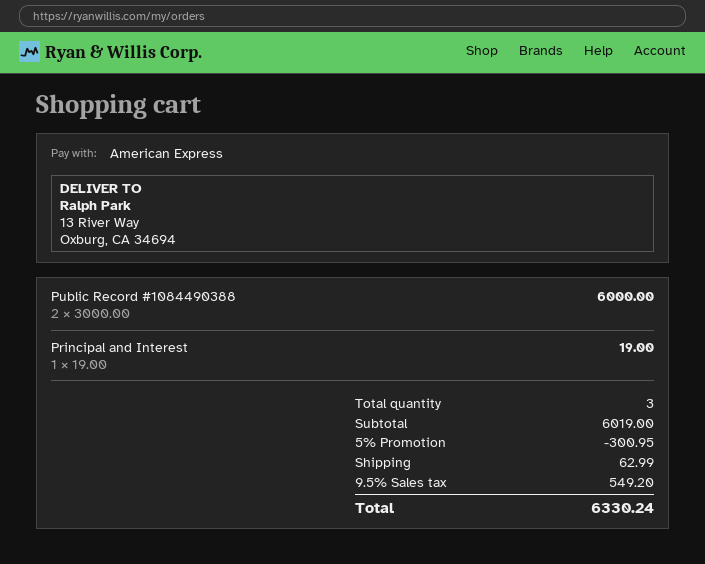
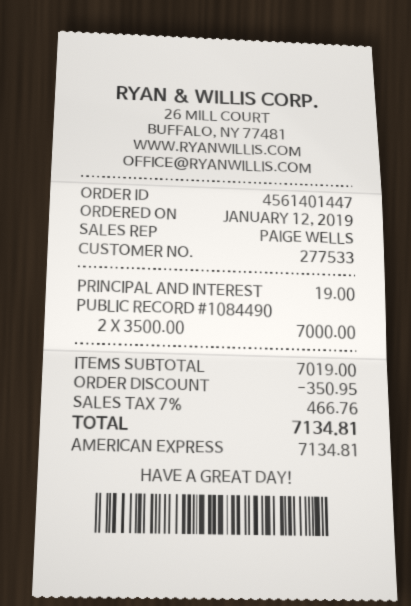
Public Record #1084490388: 2 x 3000.00 = 6000.00 -> 2 x 3500.00 = 7000.00
subtotal: 6019.00 -> 7019.00
discount: 300.95 -> 350.95
shipping: 62.99 -> none
tax: 9.5% = 549.20 -> 7% = 466.76
total: 6330.24 -> 7134.81

